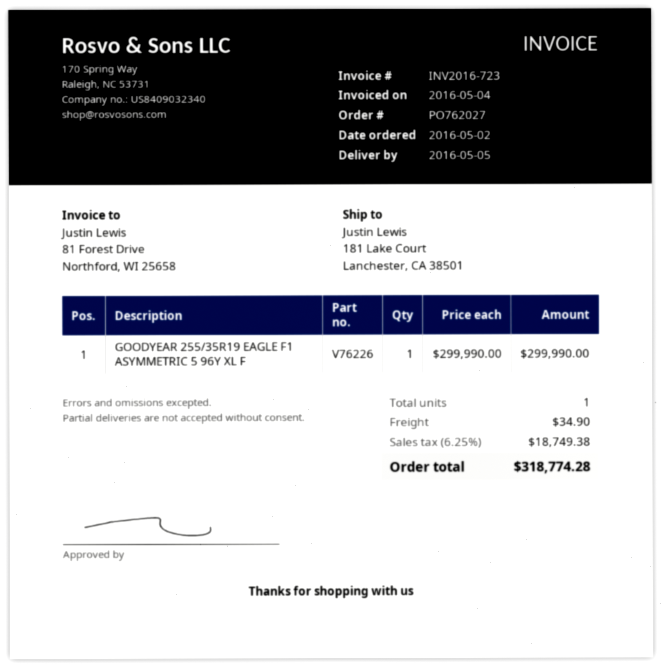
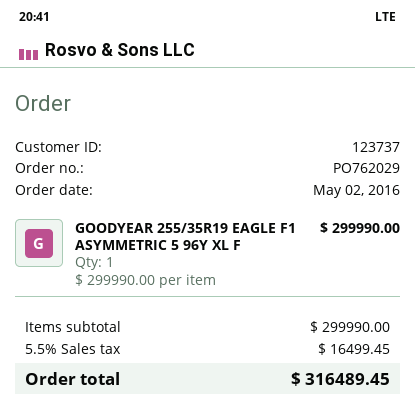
order number: PO762027 -> PO762029
shipping: 34.90 -> none
tax: 6.25% = 18749.38 -> 5.5% = 16499.45
total: 318774.28 -> 316489.45

